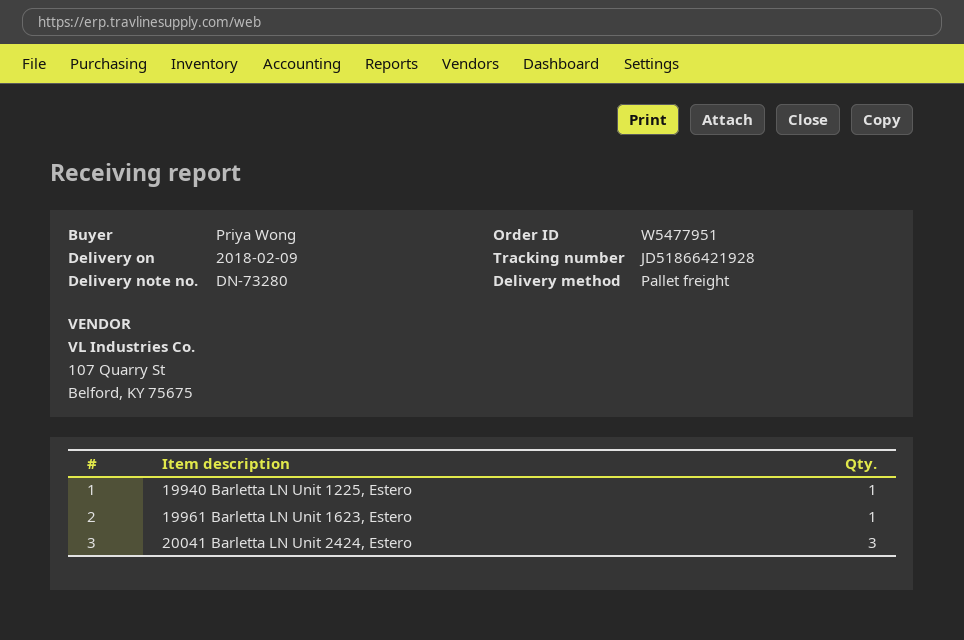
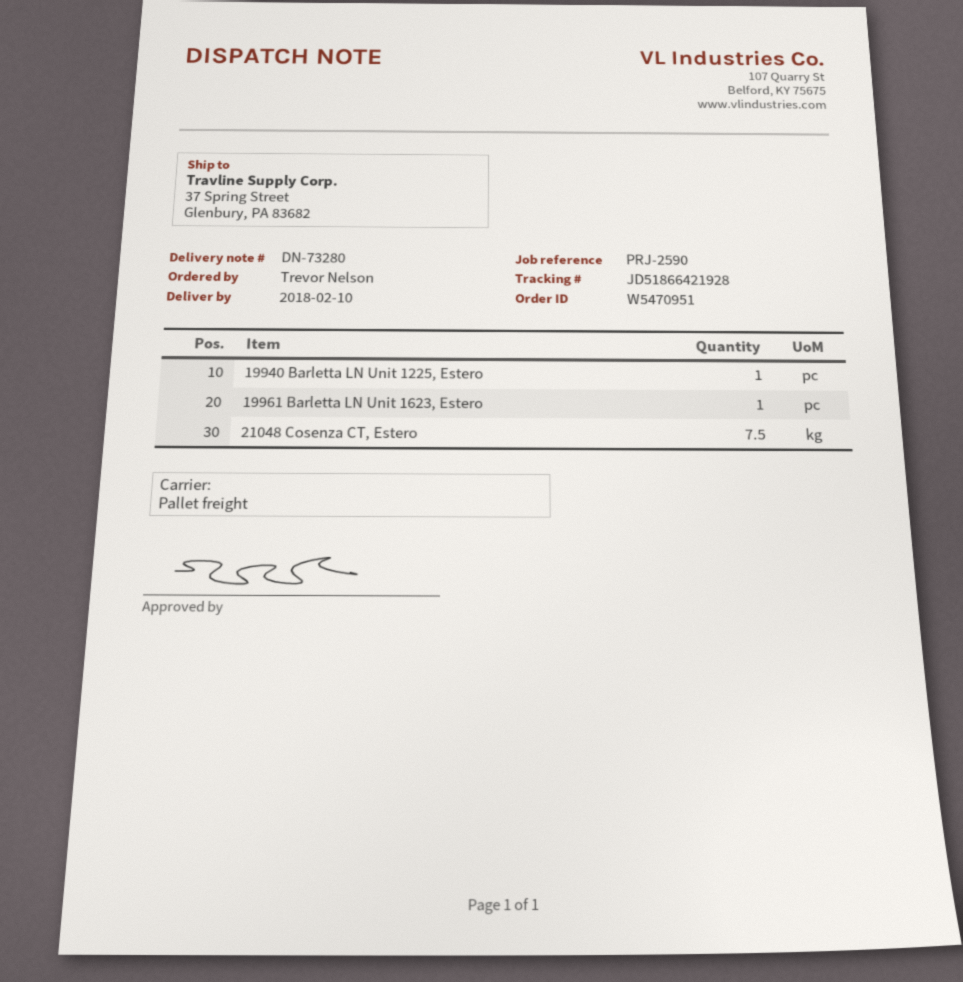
order number: W5477951 -> W5470951
delivery date: 2018-02-09 -> 2018-02-10
ordered by: Priya Wong -> Trevor Nelson
20041 Barletta LN Unit 2424, Estero: 3 -> none
21048 Cosenza CT, Estero: none -> 7.5

